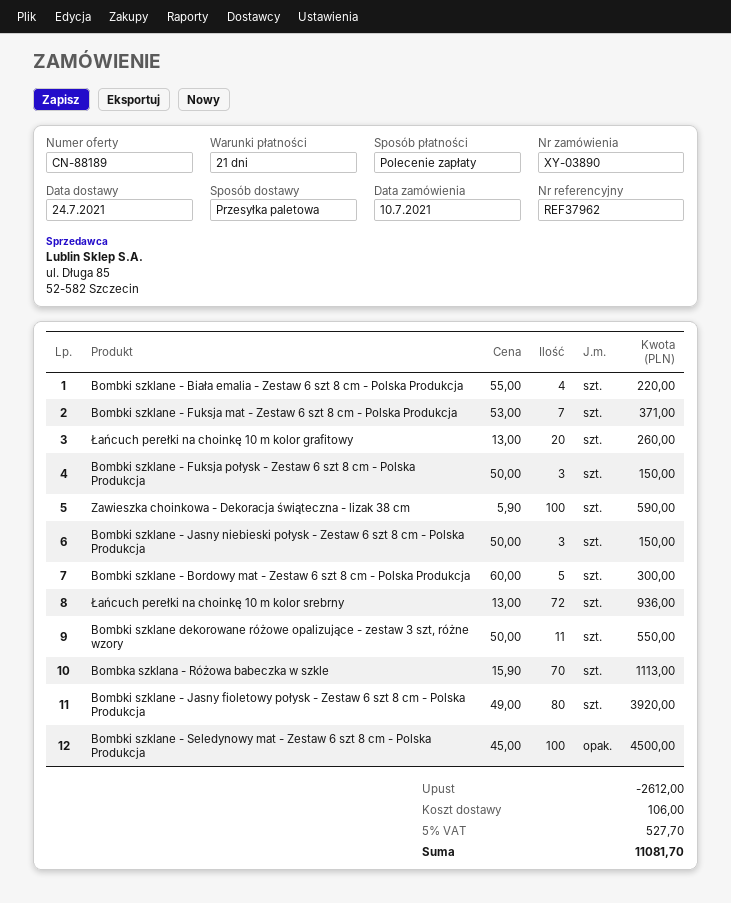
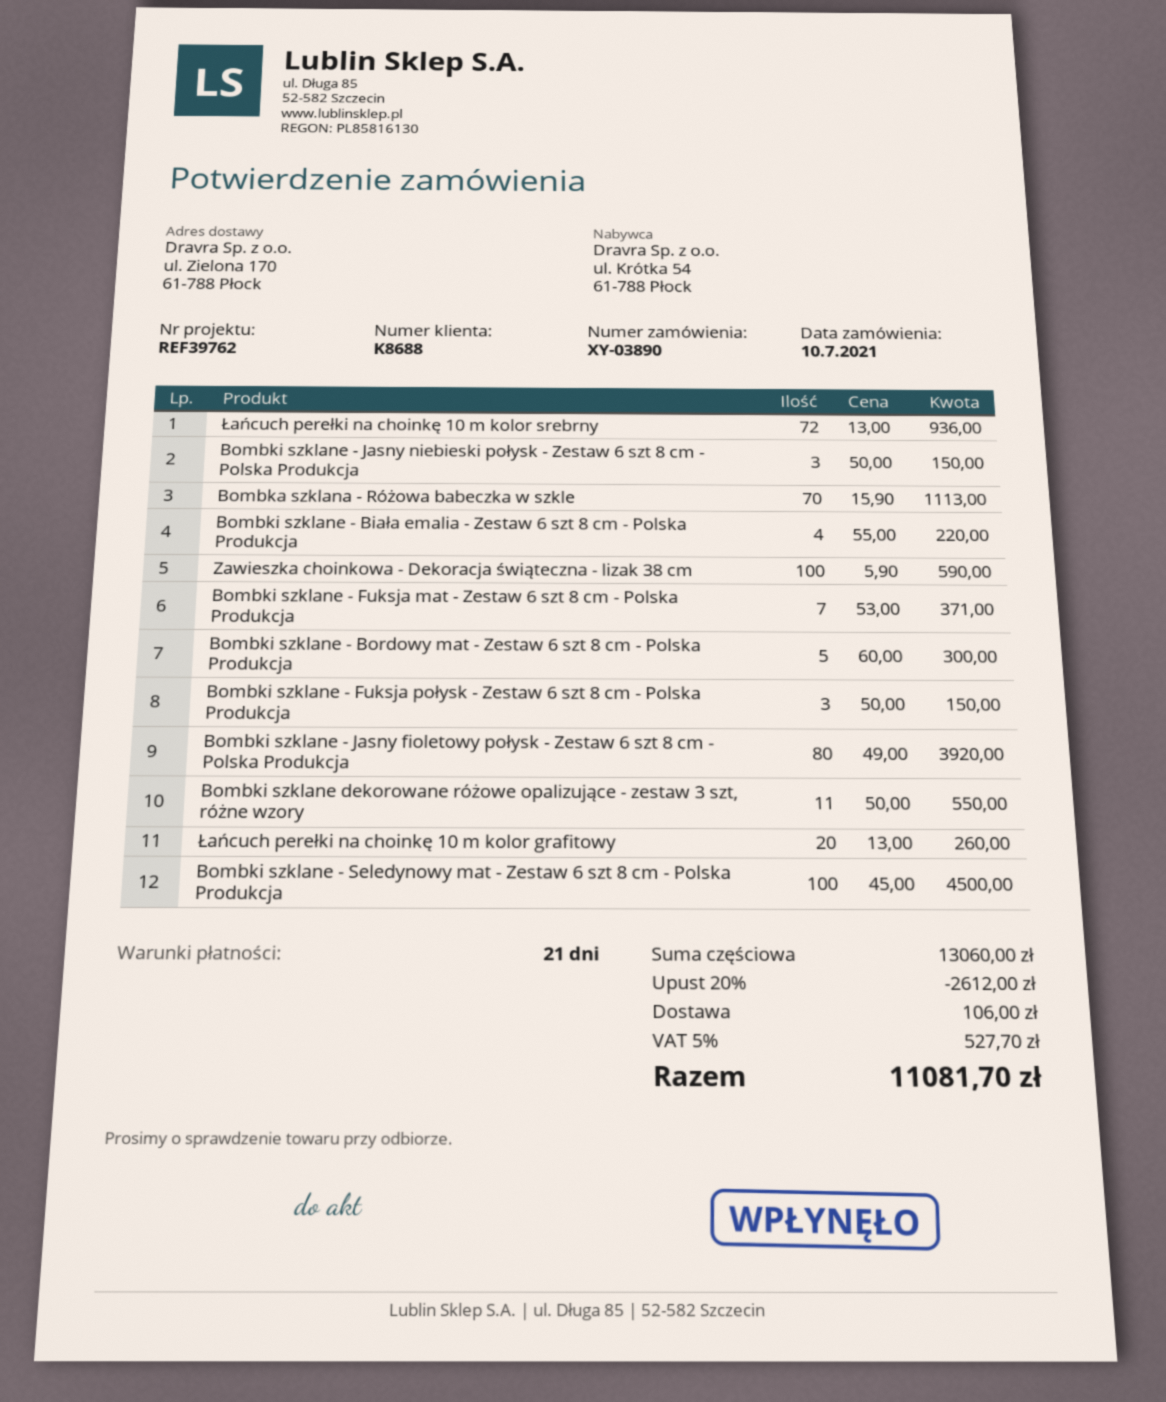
reference: REF37962 -> REF39762

